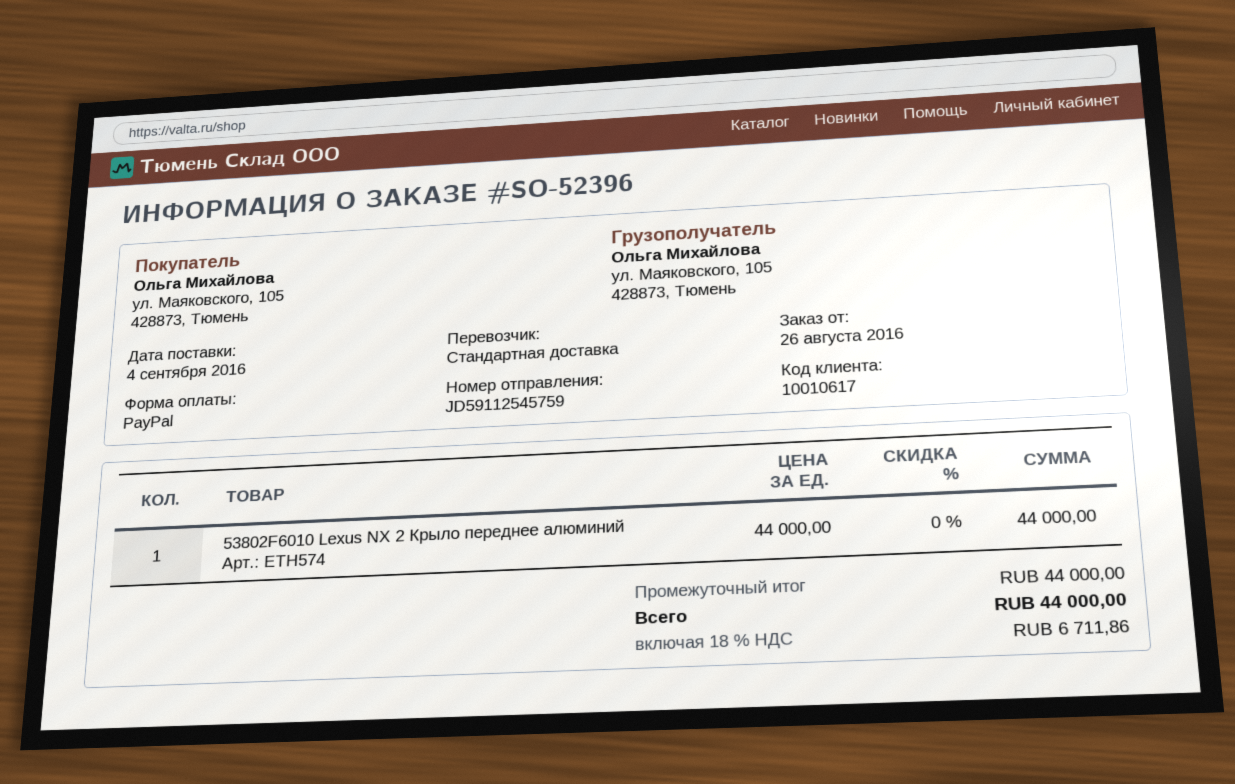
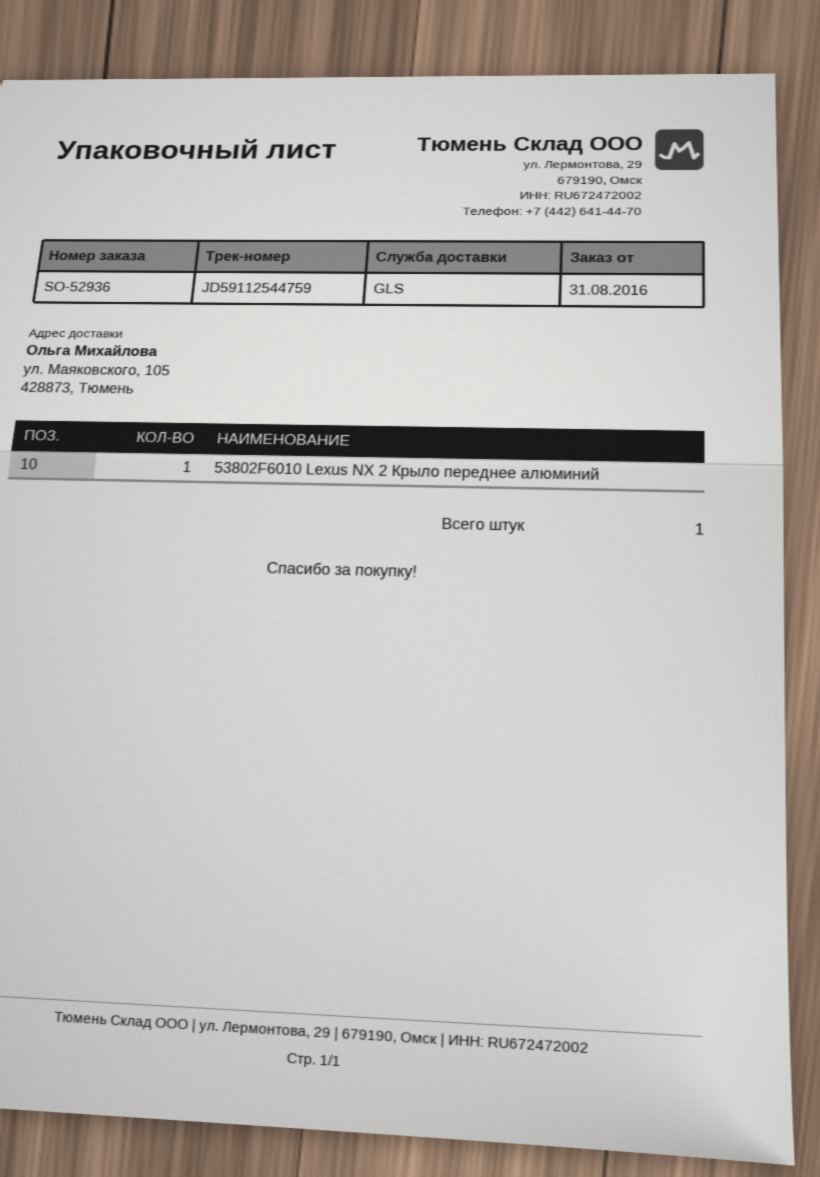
order number: SO-52396 -> SO-52936
order date: 2016-08-26 -> 2016-08-31
shipping method: standard -> GLS
tracking number: JD59112545759 -> JD59112544759

